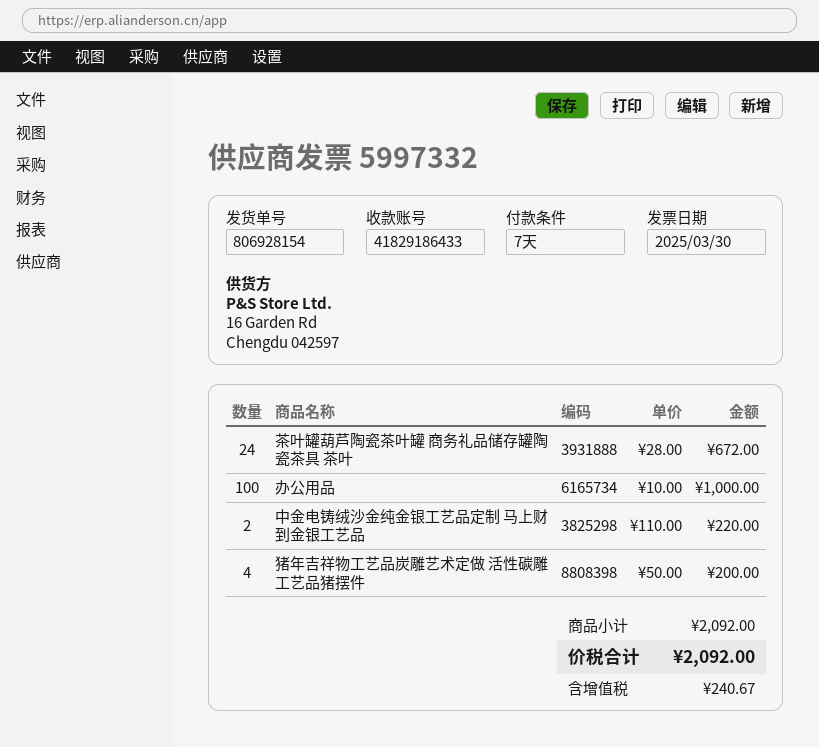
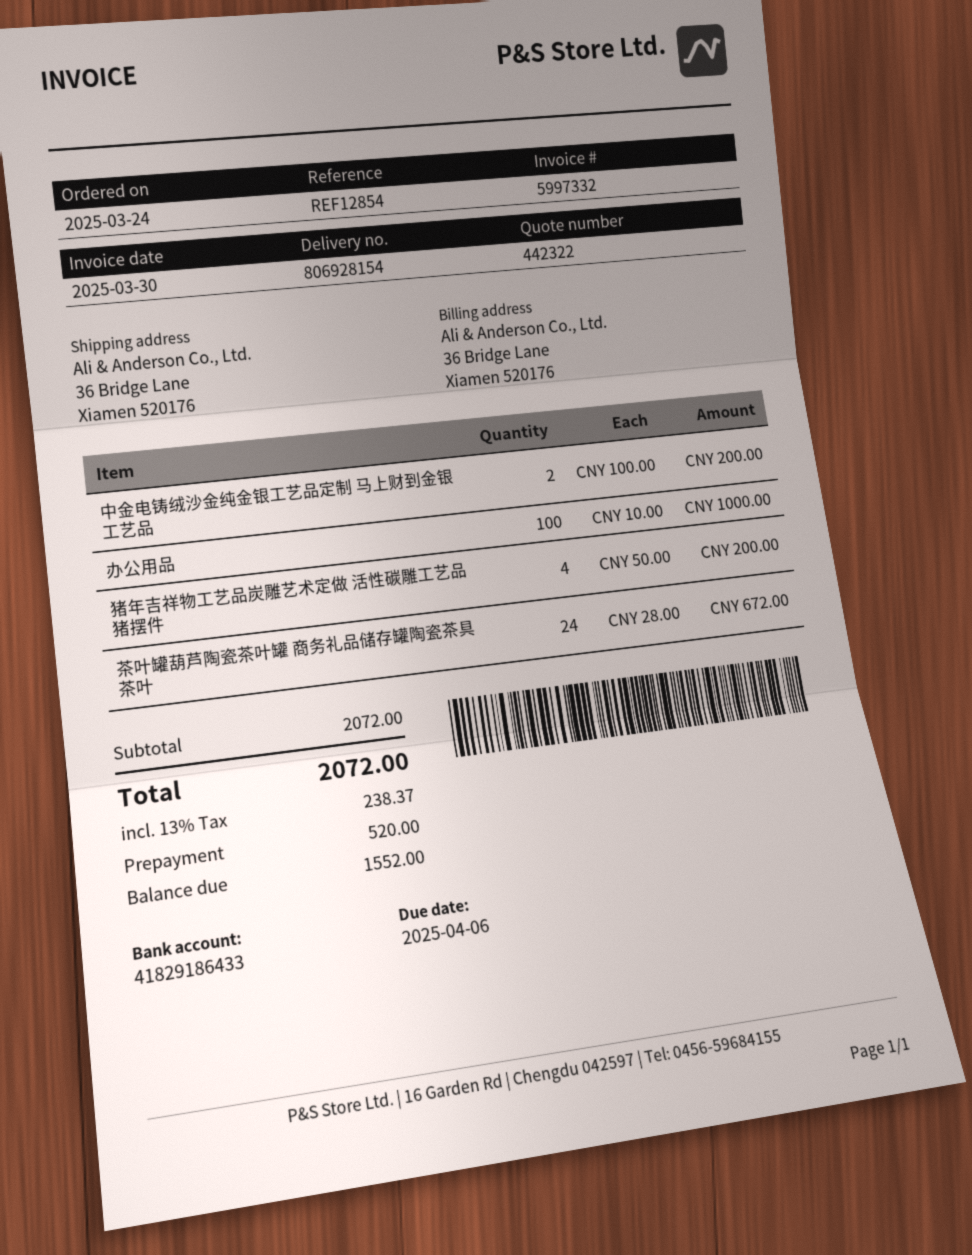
中金电铸绒沙金纯金银工艺品定制 马上财到金银工艺品: 2 x 110.00 = 220.00 -> 2 x 100.00 = 200.00
subtotal: 2092.00 -> 2072.00
tax: 240.67 -> 238.37
total: 2092.00 -> 2072.00

